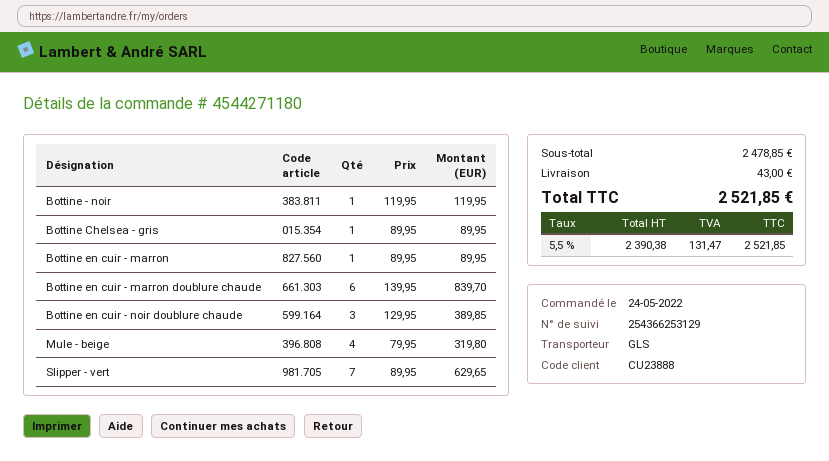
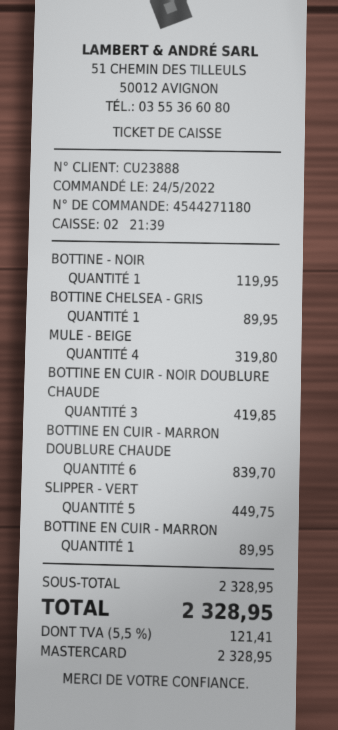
Bottine en cuir - noir doublure chaude: 3 for 389.85 -> 3 for 419.85
Slipper - vert: 7 for 629.65 -> 5 for 449.75
subtotal: 2478.85 -> 2328.95
shipping: 43.00 -> none
tax: 5.5% = 131.47 -> 5.5% = 121.41
total: 2521.85 -> 2328.95

